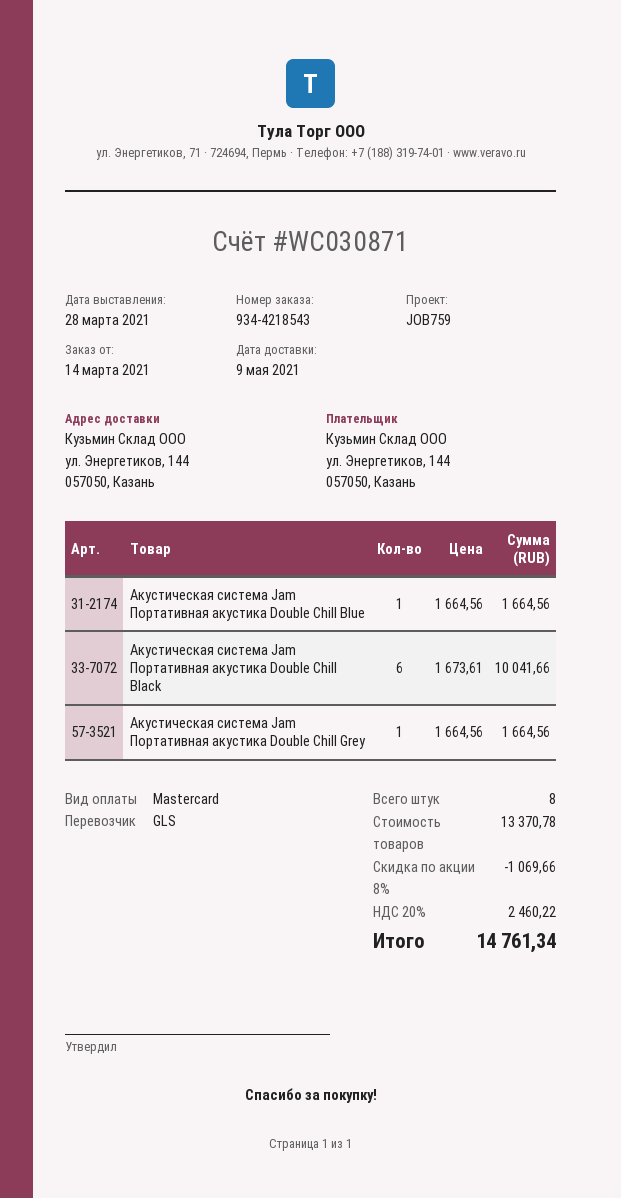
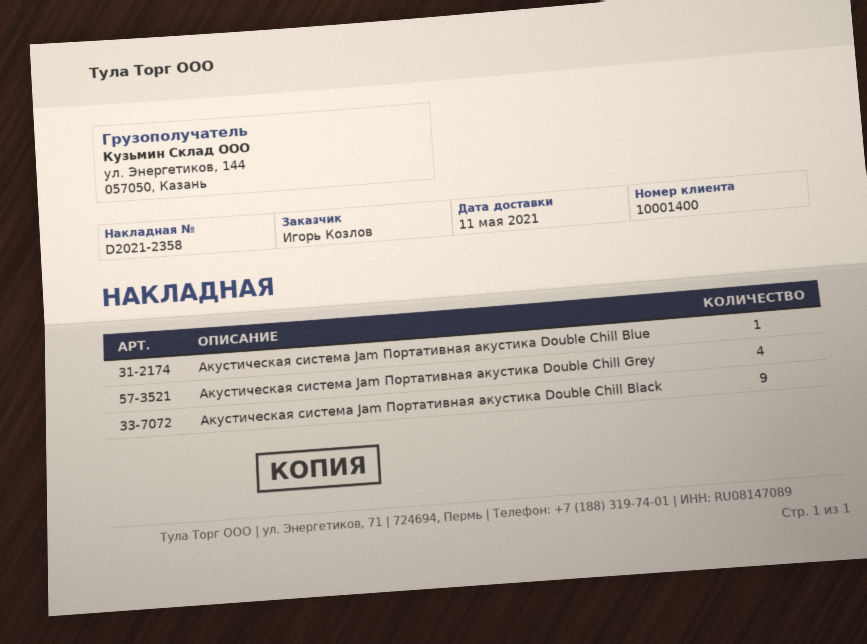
delivery date: 2021-05-09 -> 2021-05-11
Акустическая система Jam Портативная акустика Double Chill Black: 6 -> 9
Акустическая система Jam Портативная акустика Double Chill Grey: 1 -> 4

